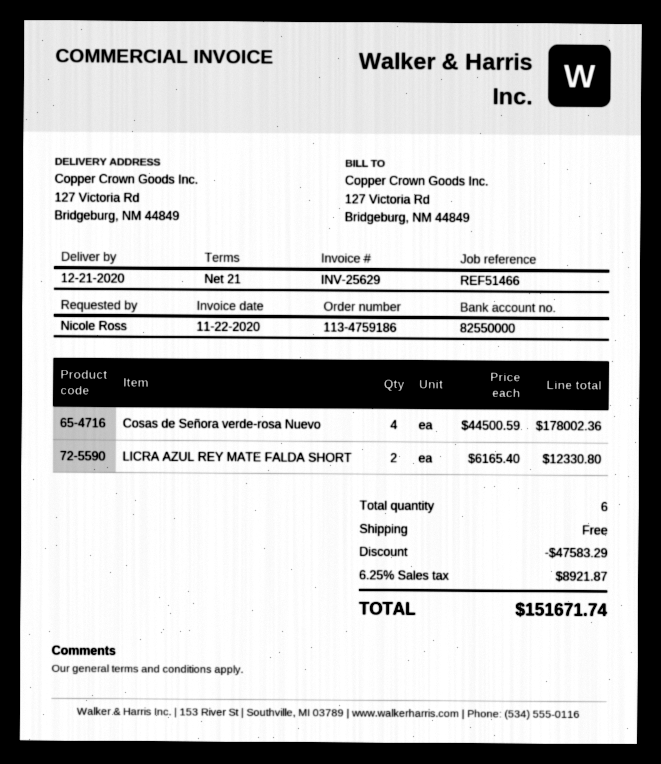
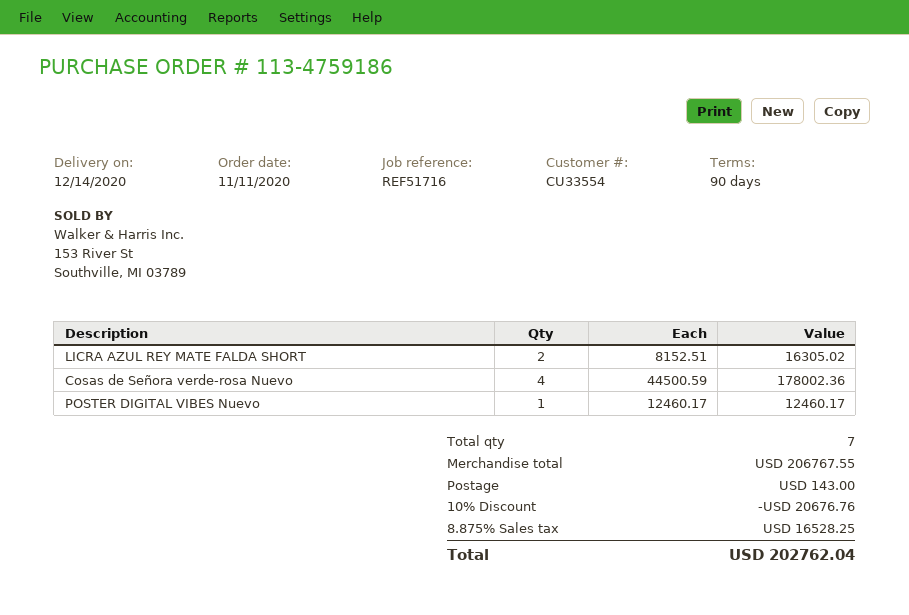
delivery date: 2020-12-21 -> 2020-12-14
payment terms: 21 days -> 90 days
reference: REF51466 -> REF51716
LICRA AZUL REY MATE FALDA SHORT: 2 x 6165.40 = 12330.80 -> 2 x 8152.51 = 16305.02
POSTER DIGITAL VIBES Nuevo: none -> 1 x 12460.17 = 12460.17
total quantity: 6 -> 7
discount: 47583.29 -> 20676.76
shipping: 0.00 -> 143.00
tax: 6.25% = 8921.87 -> 8.875% = 16528.25
total: 151671.74 -> 202762.04

